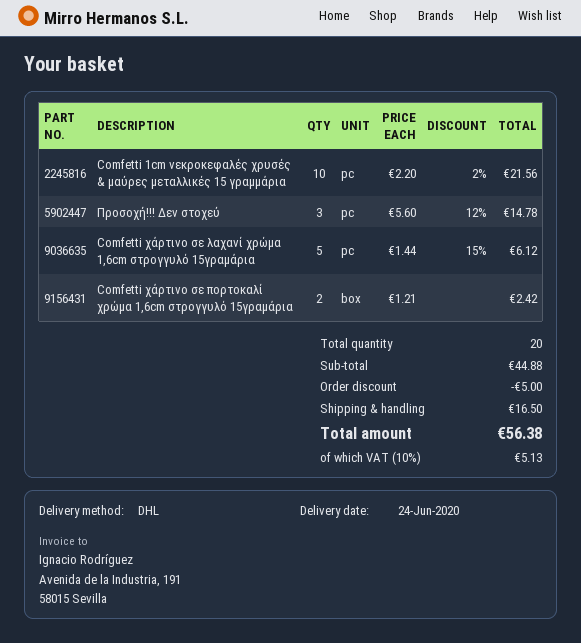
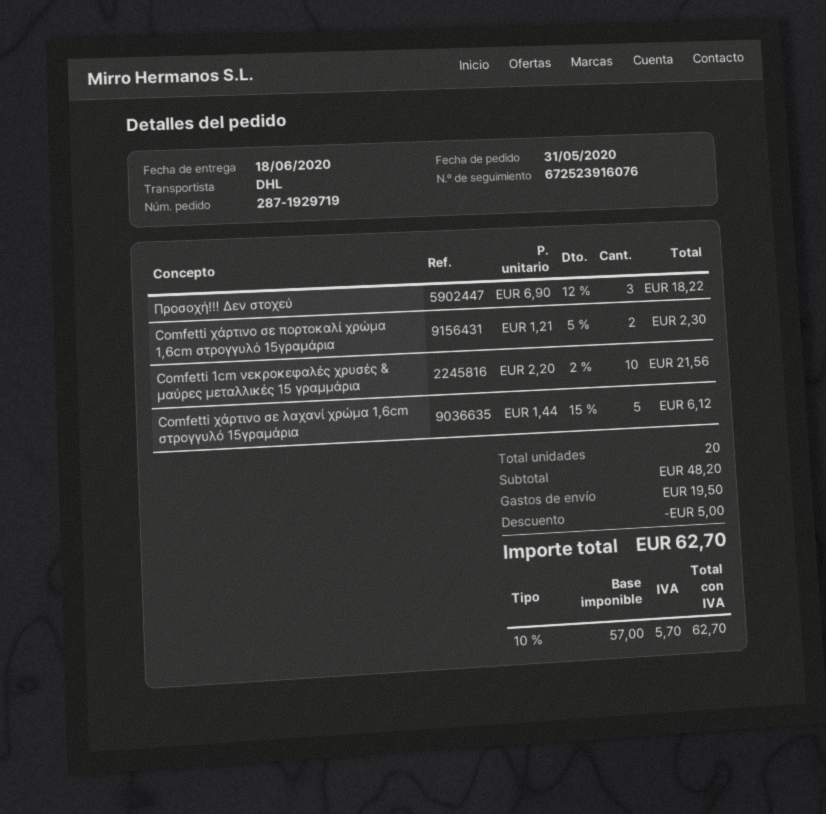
delivery date: 2020-06-24 -> 2020-06-18
Προσοχή!!! Δεν στοχεύ: 3 x 5.60 - 12% = 14.78 -> 3 x 6.90 - 12% = 18.22
Comfetti χάρτινο σε πορτοκαλί χρώμα 1,6cm στρογγυλό 15γραμάρια: 2 x 1.21 = 2.42 -> 2 x 1.21 - 5% = 2.30
subtotal: 44.88 -> 48.20
shipping: 16.50 -> 19.50
tax: 10% = 5.13 -> 10% = 5.70
total: 56.38 -> 62.70

